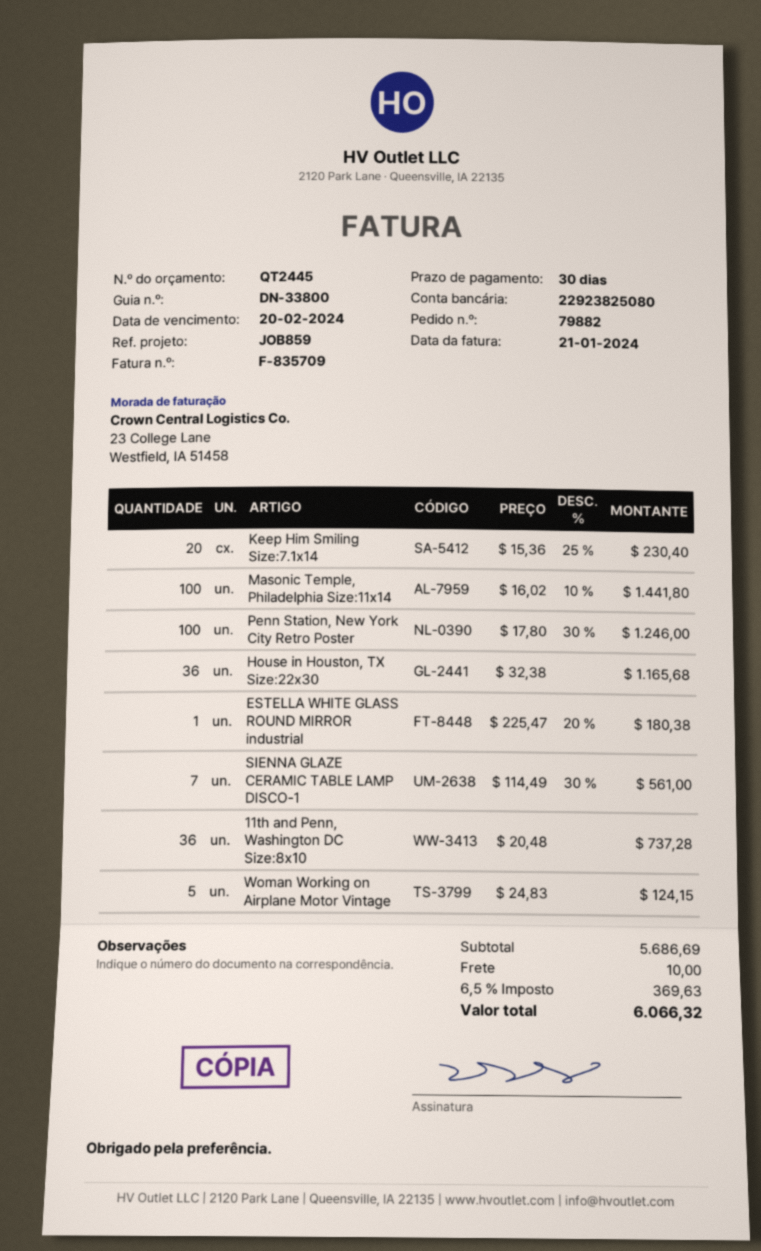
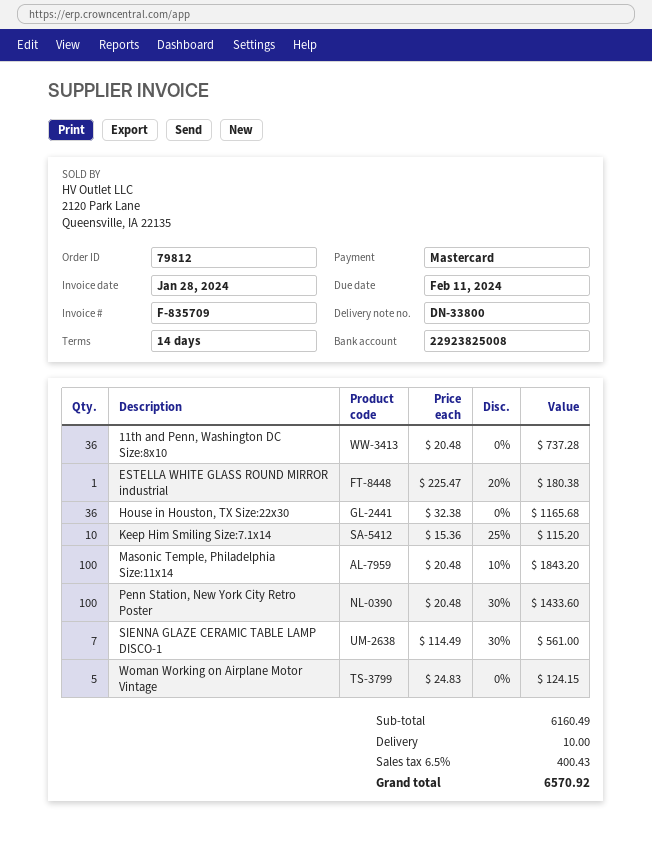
order number: 79882 -> 79812
invoice date: 2024-01-21 -> 2024-01-28
payment terms: 30 days -> 14 days
due date: 2024-02-20 -> 2024-02-11
bank account: 22923825080 -> 22923825008
Keep Him Smiling Size:7.1x14: 20 x 15.36 - 25% = 230.40 -> 10 x 15.36 - 25% = 115.20
Masonic Temple, Philadelphia Size:11x14: 100 x 16.02 - 10% = 1441.80 -> 100 x 20.48 - 10% = 1843.20
Penn Station, New York City Retro Poster: 100 x 17.80 - 30% = 1246.00 -> 100 x 20.48 - 30% = 1433.60
subtotal: 5686.69 -> 6160.49
tax: 6.5% = 369.63 -> 6.5% = 400.43
total: 6066.32 -> 6570.92

